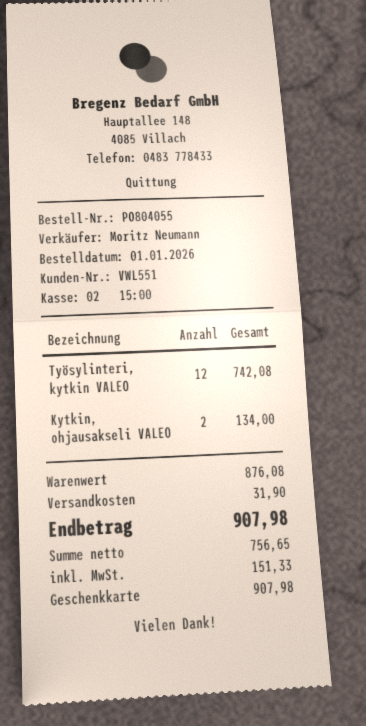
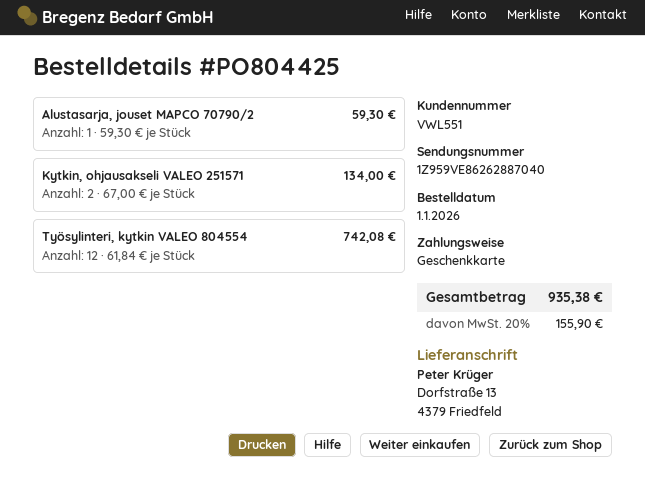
order number: PO804055 -> PO804425
Alustasarja, jouset MAPCO 70790/2: none -> 1 for 59.30
shipping: 31.90 -> none
tax: 151.33 -> 155.90
total: 907.98 -> 935.38

